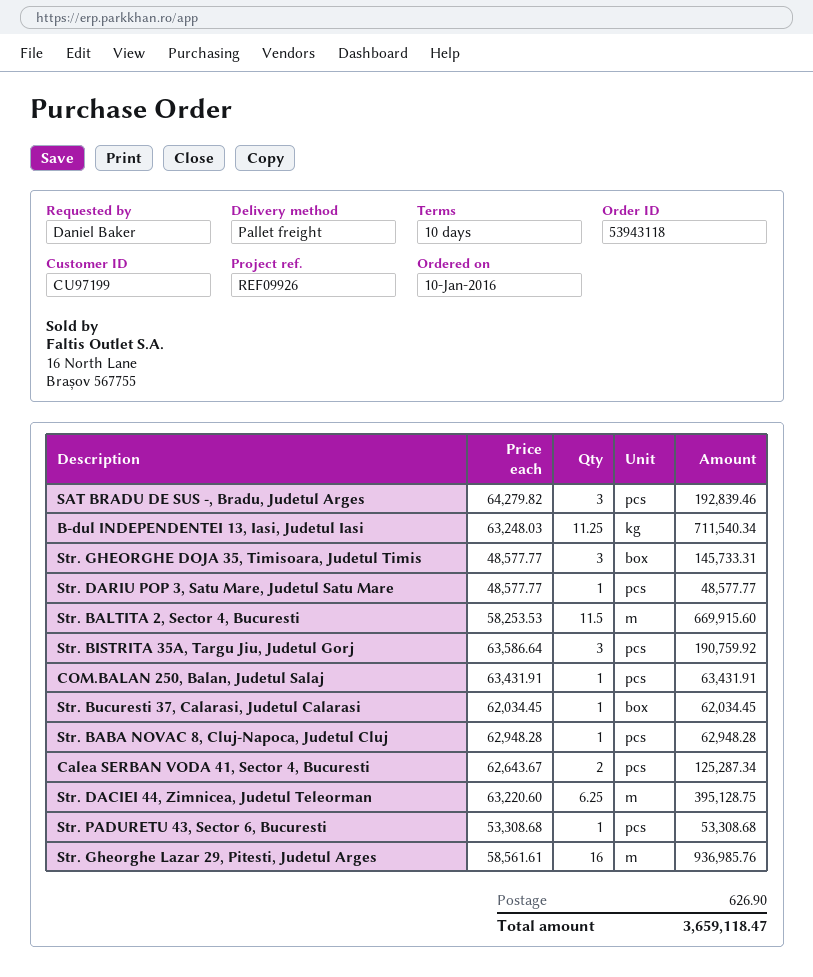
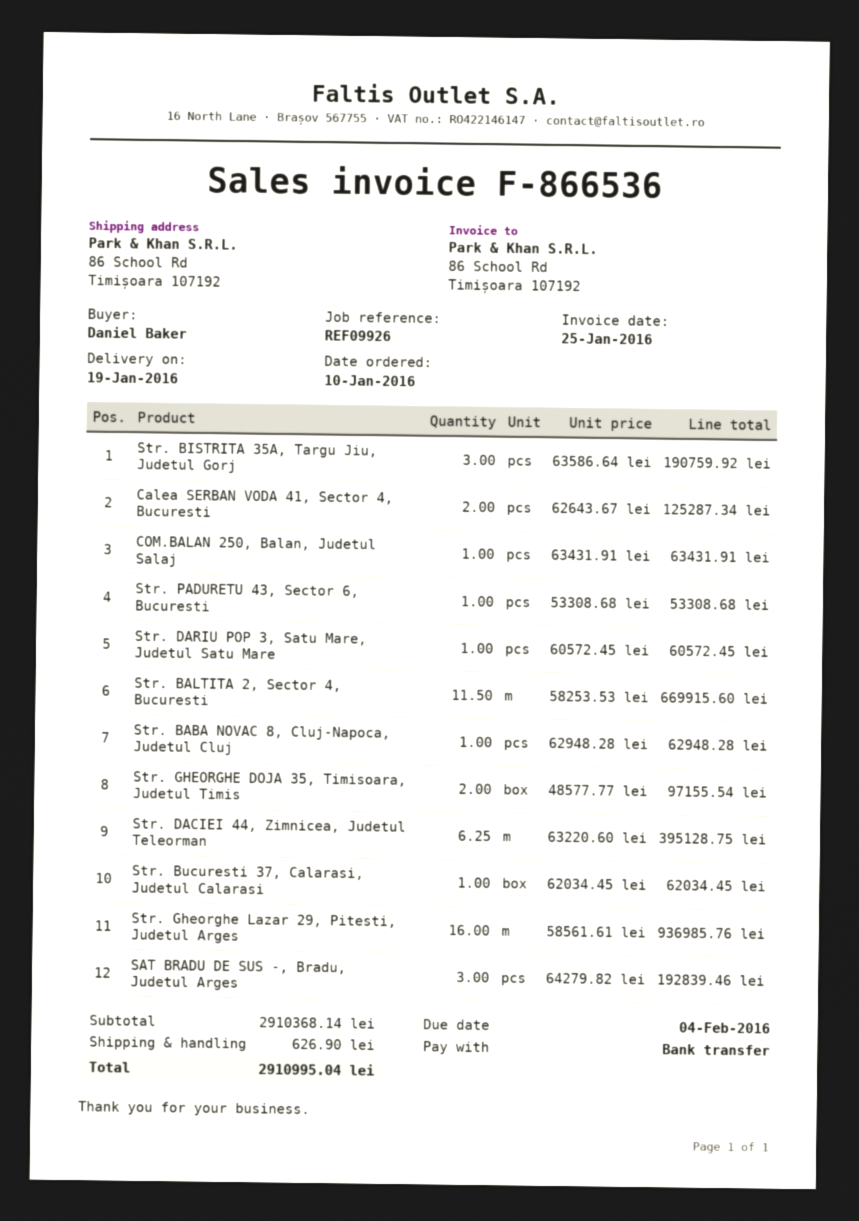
B-dul INDEPENDENTEI 13, Iasi, Judetul Iasi: 11.25 x 63248.03 = 711540.34 -> none
Str. GHEORGHE DOJA 35, Timisoara, Judetul Timis: 3 x 48577.77 = 145733.31 -> 2 x 48577.77 = 97155.54
Str. DARIU POP 3, Satu Mare, Judetul Satu Mare: 1 x 48577.77 = 48577.77 -> 1 x 60572.45 = 60572.45
total: 3659118.47 -> 2910995.04

